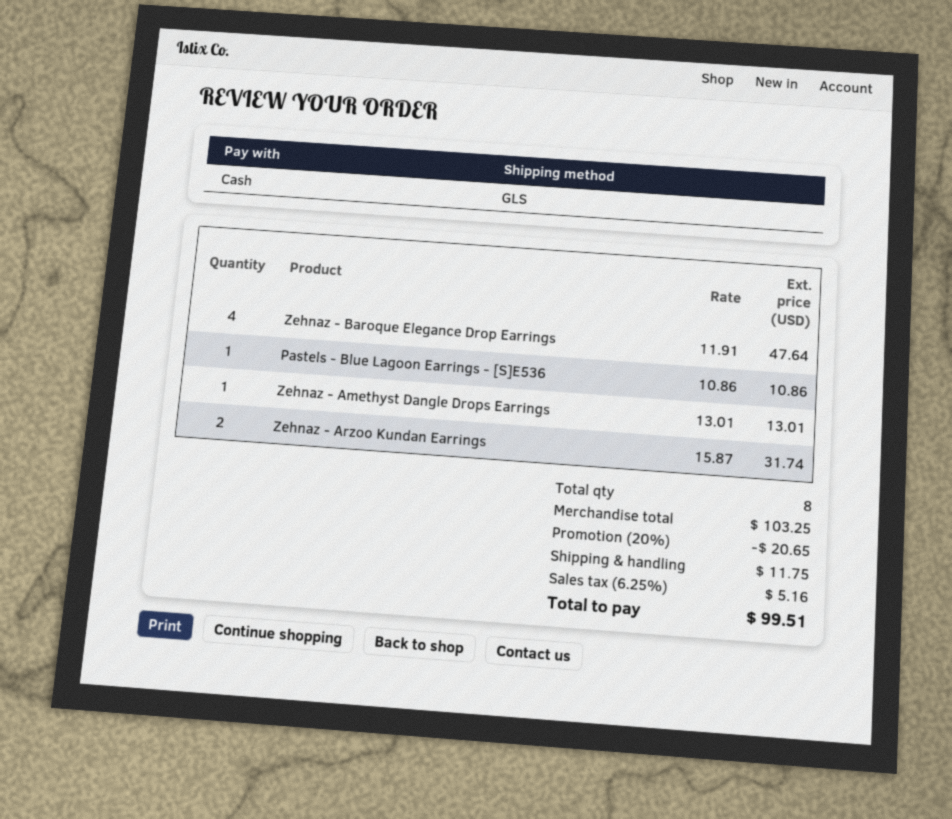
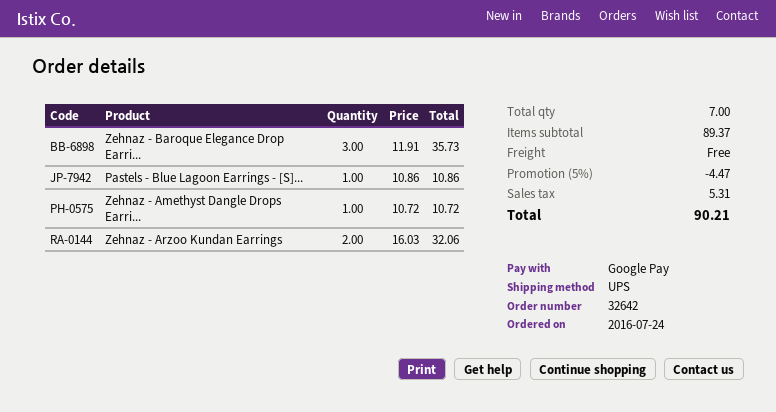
payment method: cash -> Google Pay
shipping method: GLS -> UPS
Zehnaz - Baroque Elegance Drop Earrings: 4 x 11.91 = 47.64 -> 3 x 11.91 = 35.73
Zehnaz - Amethyst Dangle Drops Earrings: 1 x 13.01 = 13.01 -> 1 x 10.72 = 10.72
Zehnaz - Arzoo Kundan Earrings: 2 x 15.87 = 31.74 -> 2 x 16.03 = 32.06
total quantity: 8 -> 7
subtotal: 103.25 -> 89.37
discount: 20% = 20.65 -> 5% = 4.47
shipping: 11.75 -> 0.00
tax: 5.16 -> 5.31
total: 99.51 -> 90.21

